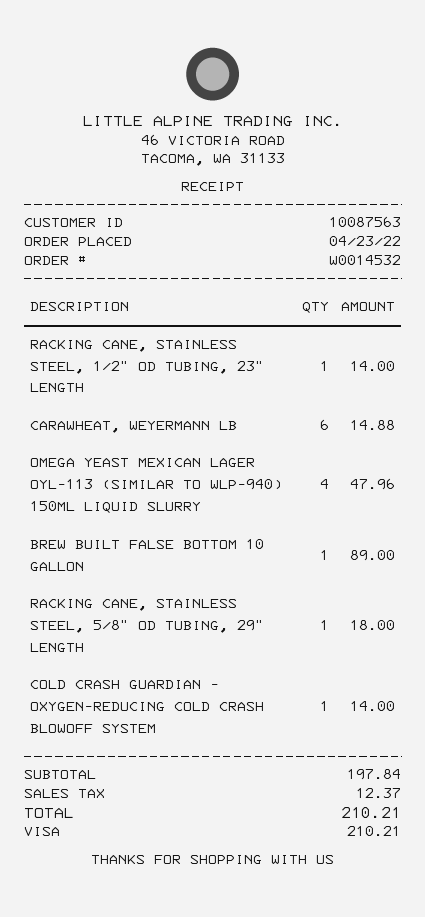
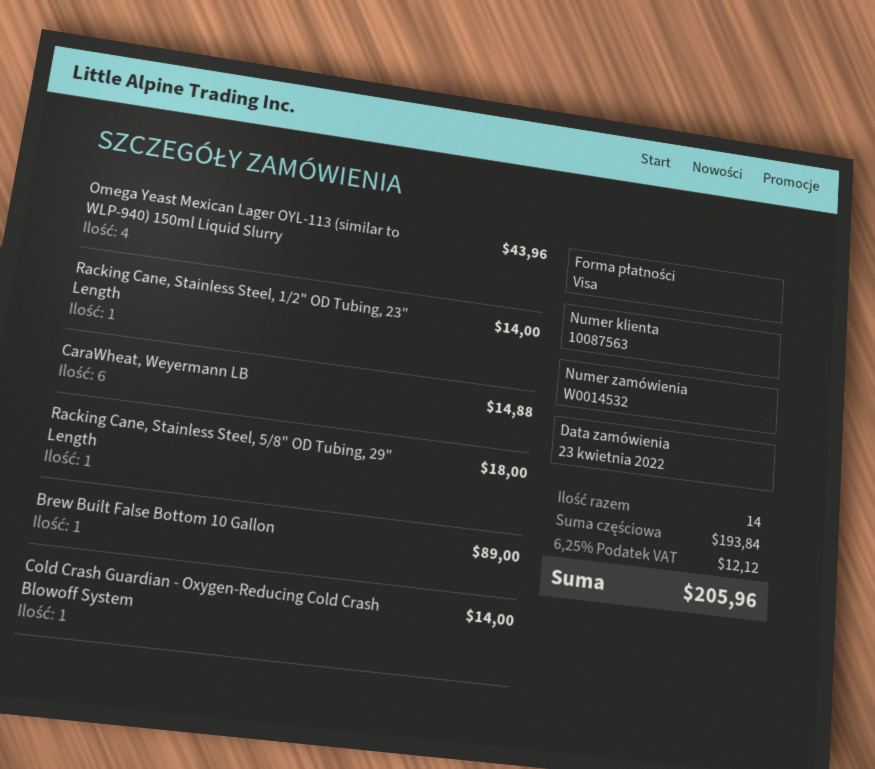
OMEGA YEAST MEXICAN LAGER OYL-113 (SIMILAR TO WLP-940) 150ML LIQUID SLURRY: 4 for 47.96 -> 4 for 43.96
subtotal: 197.84 -> 193.84
tax: 12.37 -> 12.12
total: 210.21 -> 205.96

